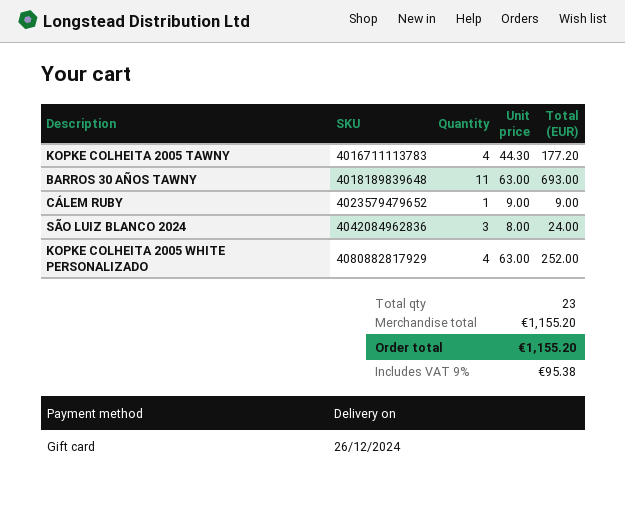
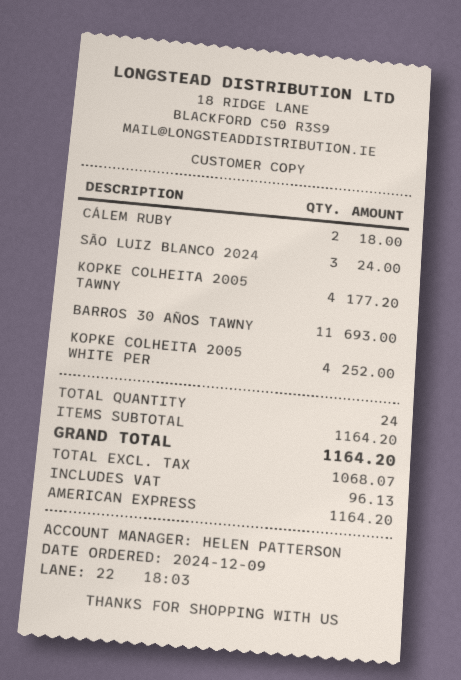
payment method: gift card -> American Express
CÁLEM RUBY: 1 for 9.00 -> 2 for 18.00
total quantity: 23 -> 24
subtotal: 1155.20 -> 1164.20
tax: 95.38 -> 96.13
total: 1155.20 -> 1164.20

